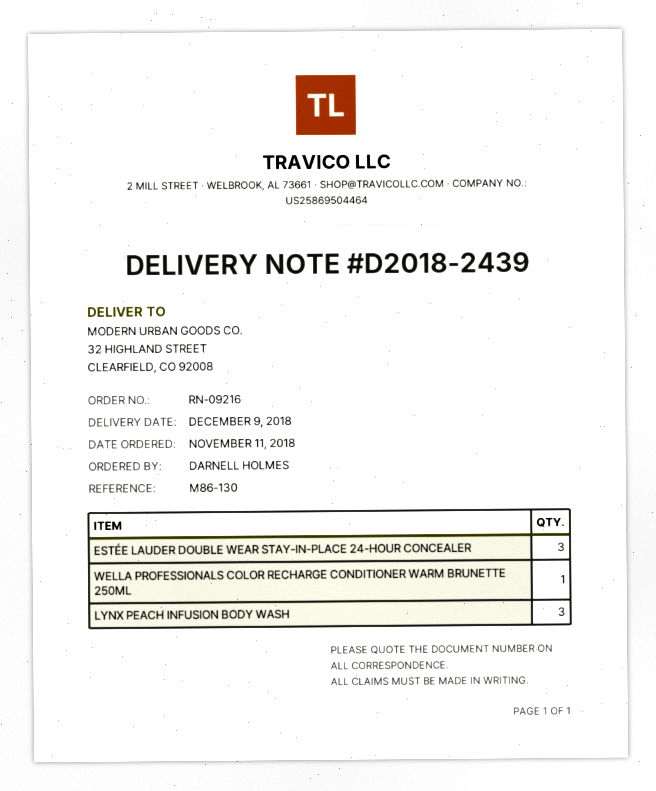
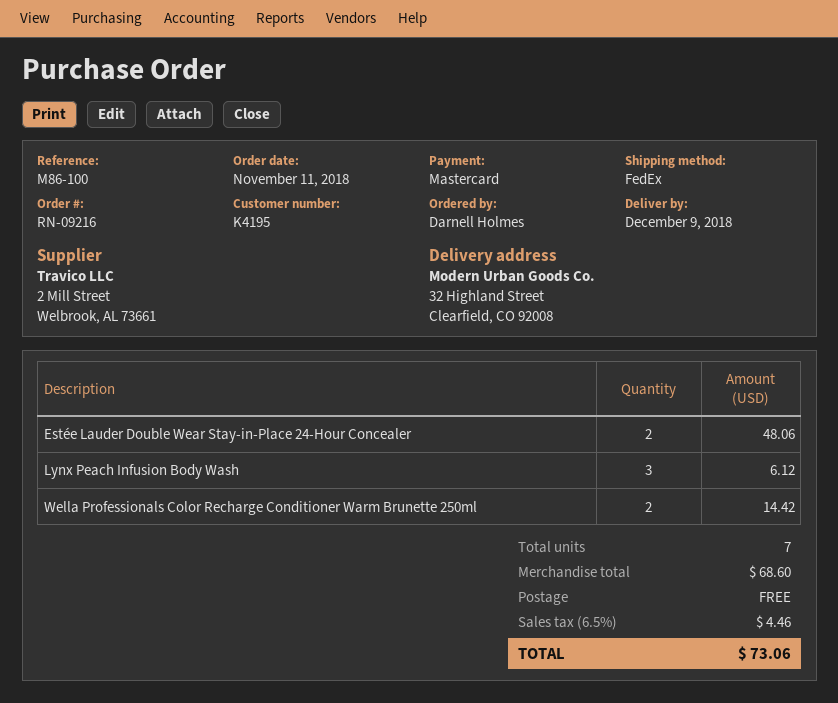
reference: M86-130 -> M86-100
ESTÉE LAUDER DOUBLE WEAR STAY-IN-PLACE 24-HOUR CONCEALER: 3 -> 2
WELLA PROFESSIONALS COLOR RECHARGE CONDITIONER WARM BRUNETTE 250ML: 1 -> 2

